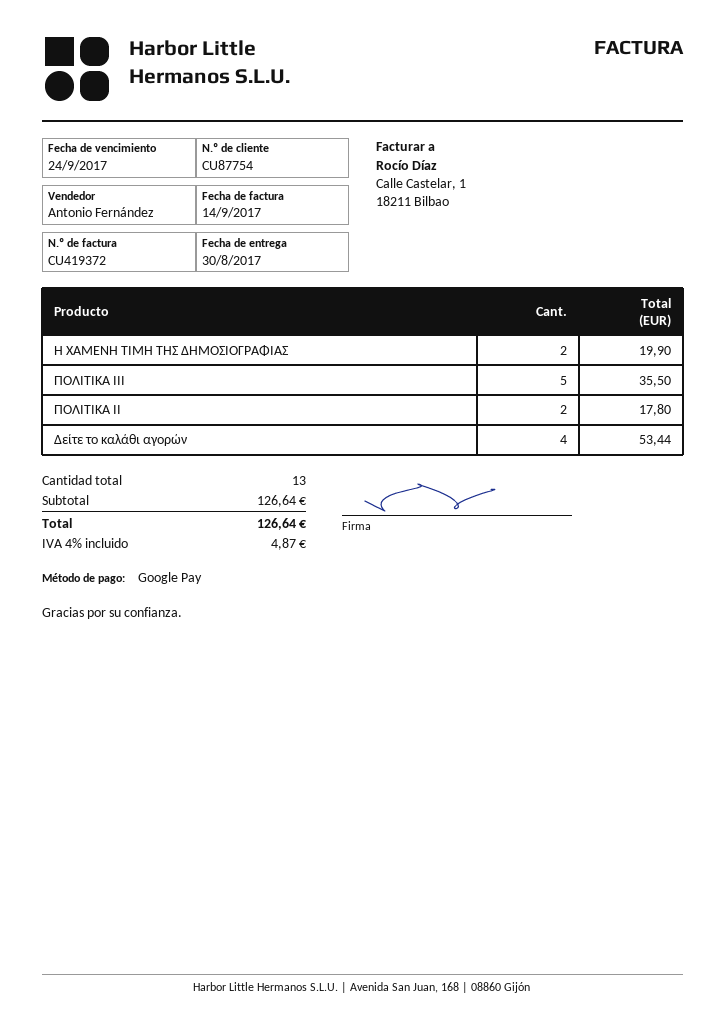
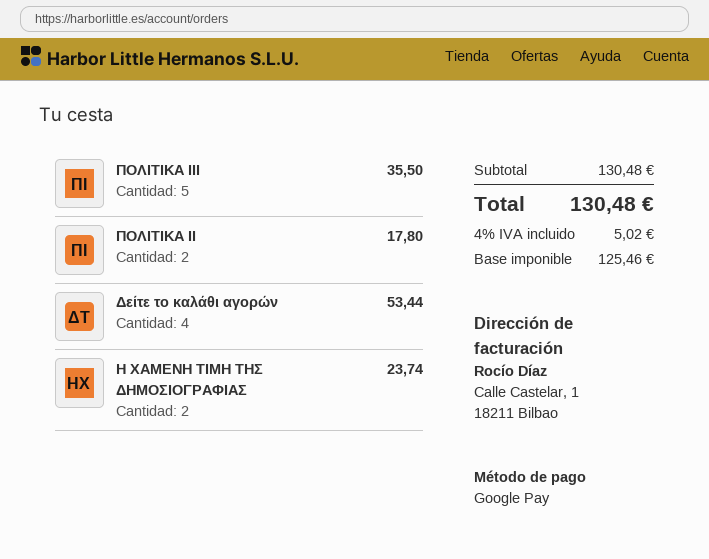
Η ΧΑΜΕΝΗ ΤΙΜΗ ΤΗΣ ΔΗΜΟΣΙΟΓΡΑΦΙΑΣ: 2 for 19.90 -> 2 for 23.74
subtotal: 126.64 -> 130.48
tax: 4% = 4.87 -> 4% = 5.02
total: 126.64 -> 130.48

